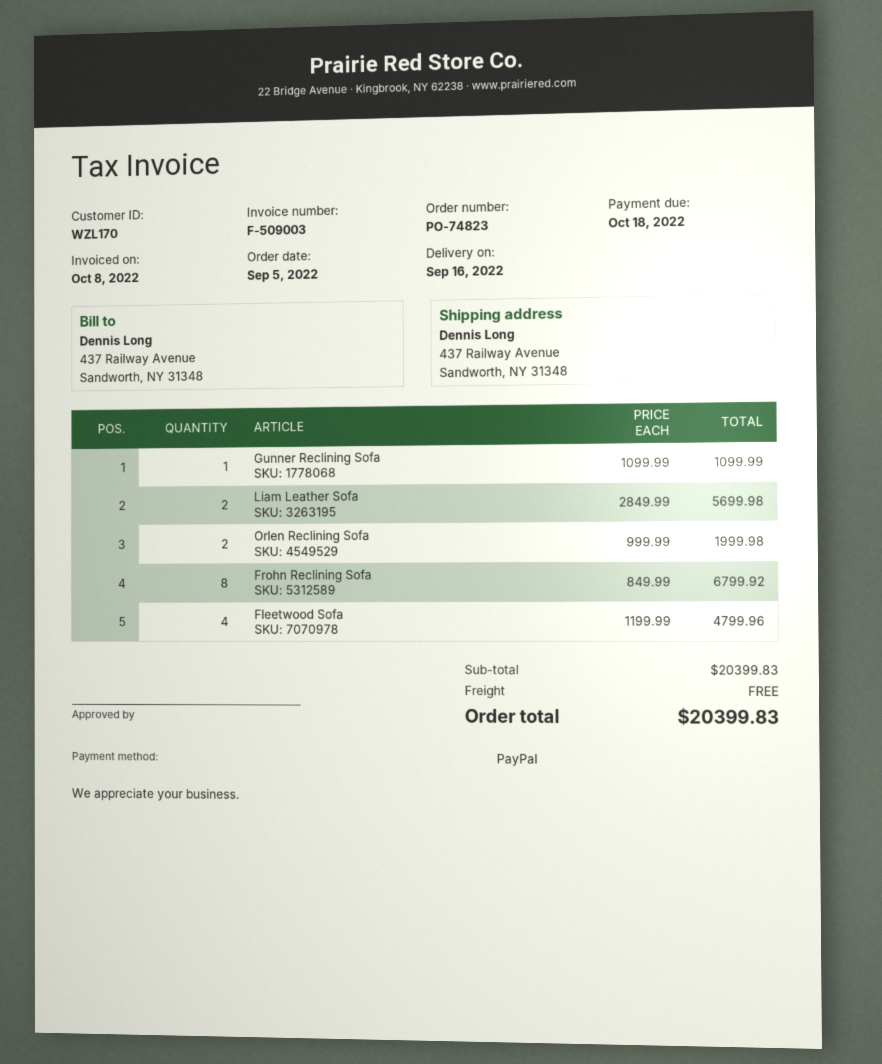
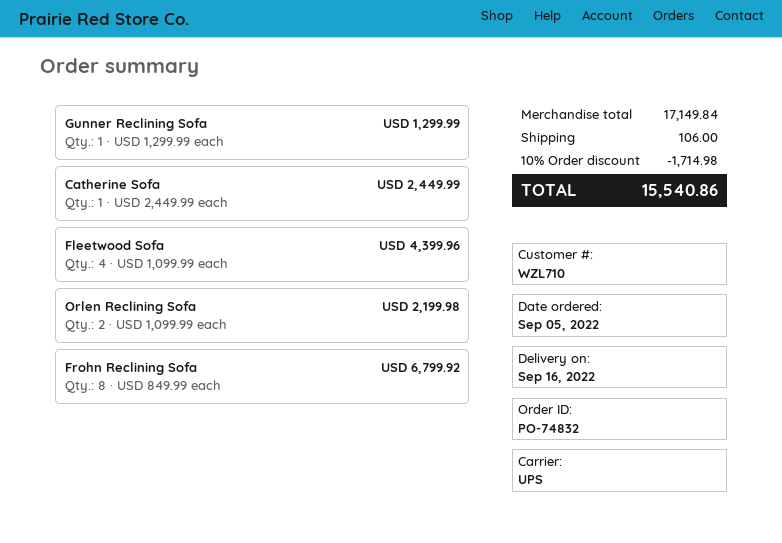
order number: PO-74823 -> PO-74832
customer number: WZL170 -> WZL710
Gunner Reclining Sofa: 1 x 1099.99 = 1099.99 -> 1 x 1299.99 = 1299.99
Liam Leather Sofa: 2 x 2849.99 = 5699.98 -> none
Orlen Reclining Sofa: 2 x 999.99 = 1999.98 -> 2 x 1099.99 = 2199.98
Fleetwood Sofa: 4 x 1199.99 = 4799.96 -> 4 x 1099.99 = 4399.96
Catherine Sofa: none -> 1 x 2449.99 = 2449.99
subtotal: 20399.83 -> 17149.84
discount: none -> 10% = 1714.98
shipping: 0.00 -> 106.00
total: 20399.83 -> 15540.86

